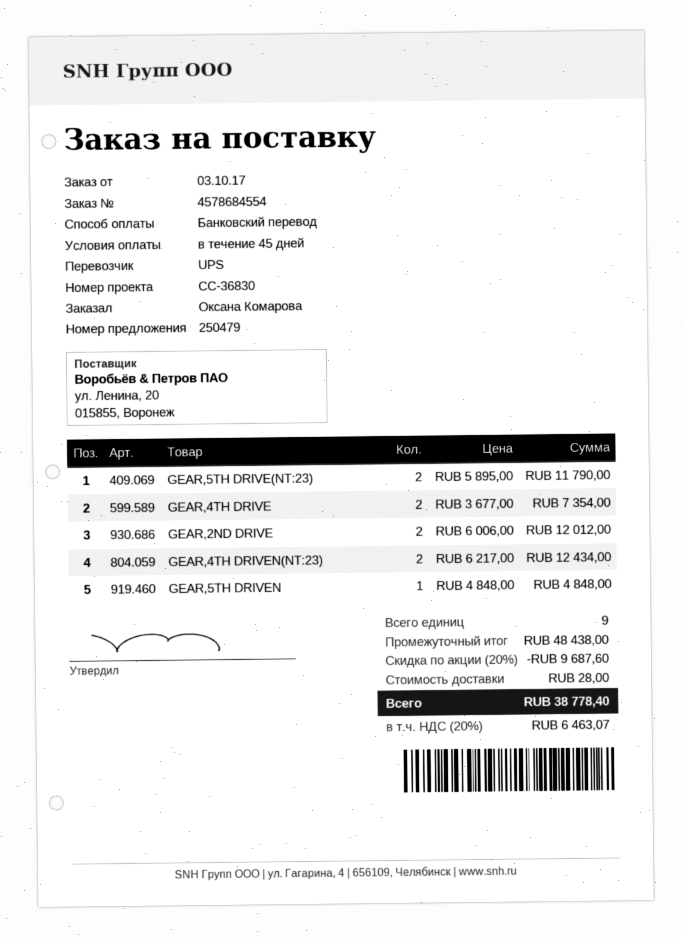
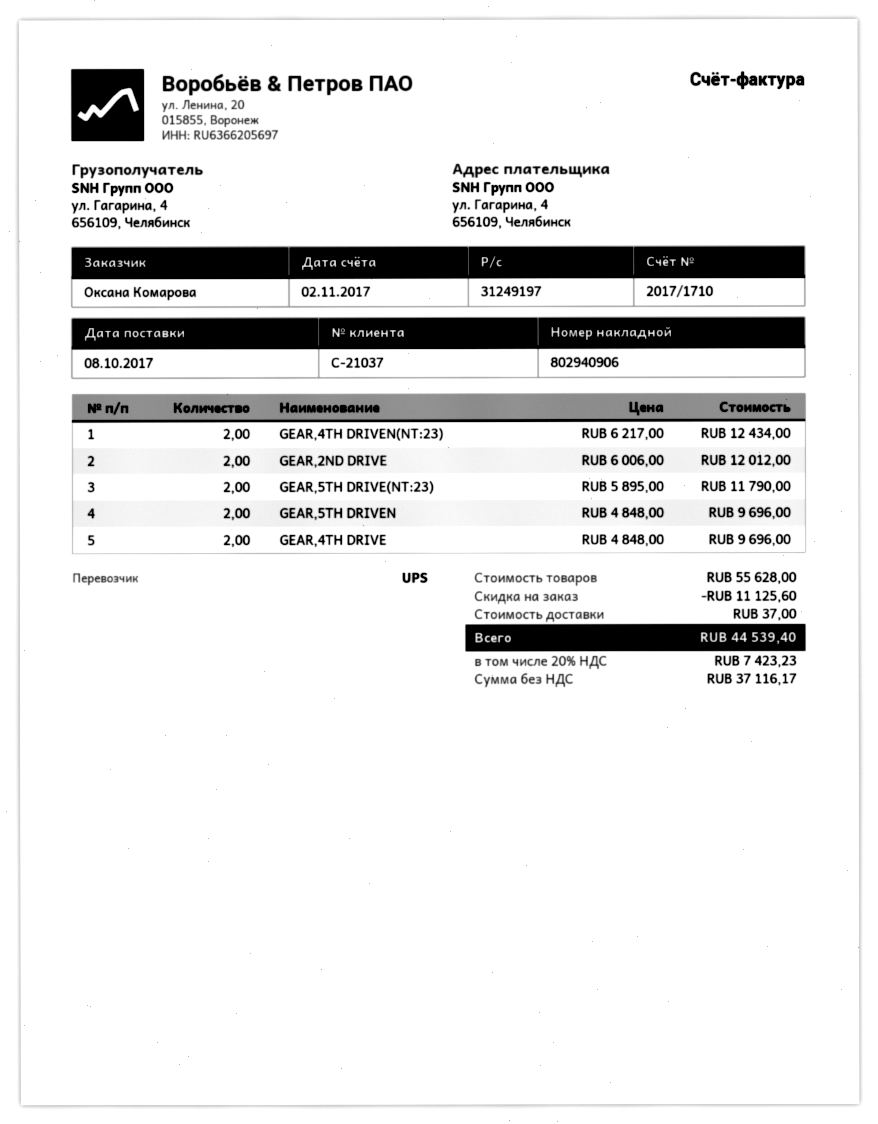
GEAR,4TH DRIVE: 2 x 3677.00 = 7354.00 -> 2 x 4848.00 = 9696.00
GEAR,5TH DRIVEN: 1 x 4848.00 = 4848.00 -> 2 x 4848.00 = 9696.00
subtotal: 48438.00 -> 55628.00
discount: 9687.60 -> 11125.60
shipping: 28.00 -> 37.00
tax: 20% = 6463.07 -> 20% = 7423.23
total: 38778.40 -> 44539.40

